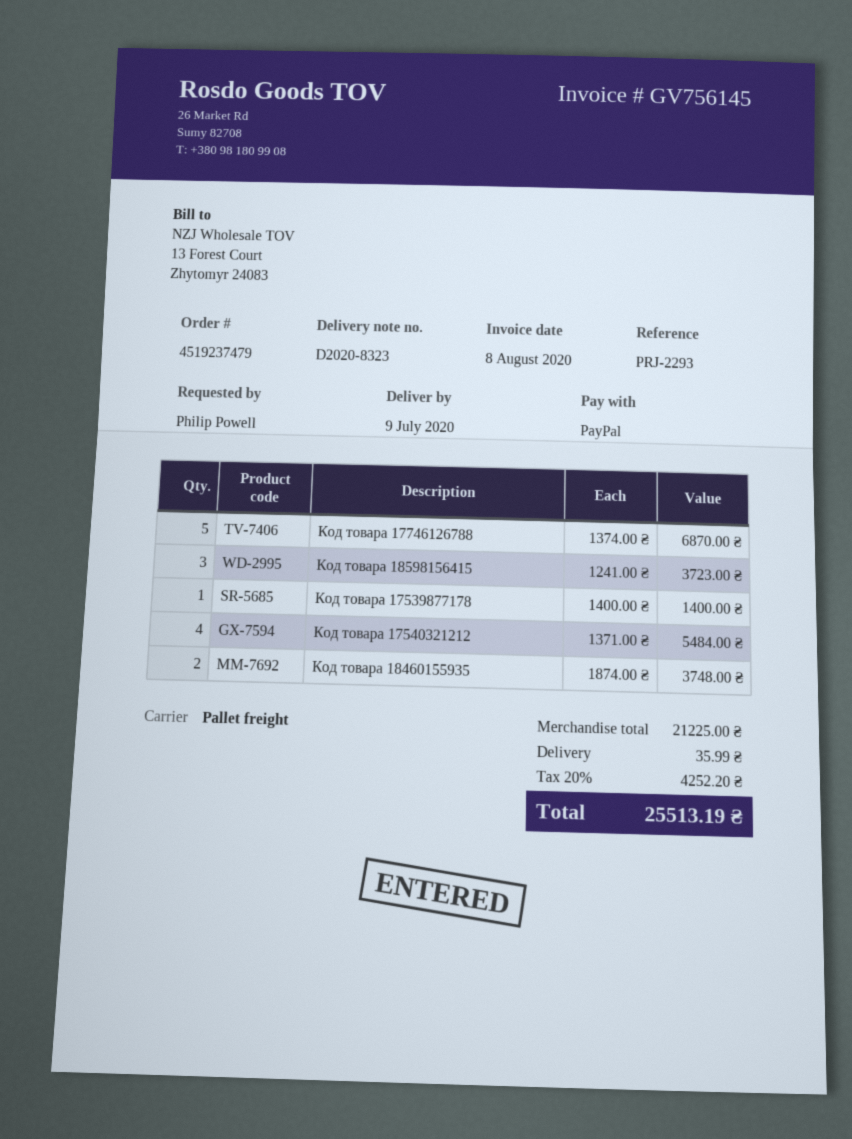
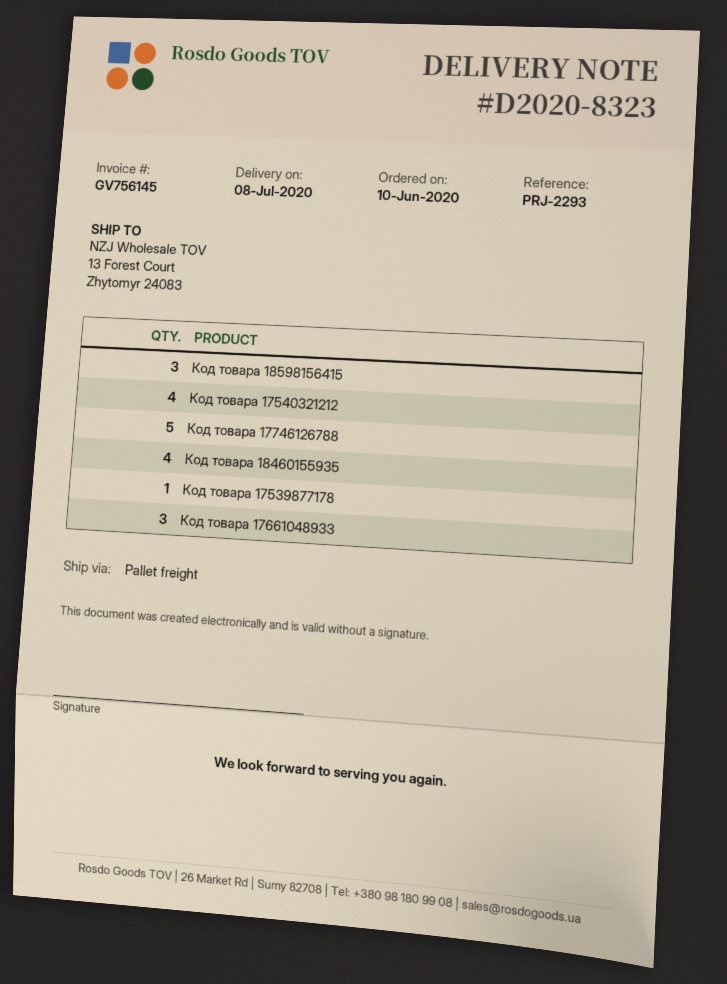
delivery date: 2020-07-09 -> 2020-07-08
Код товара 18460155935: 2 -> 4
Код товара 17661048933: none -> 3

